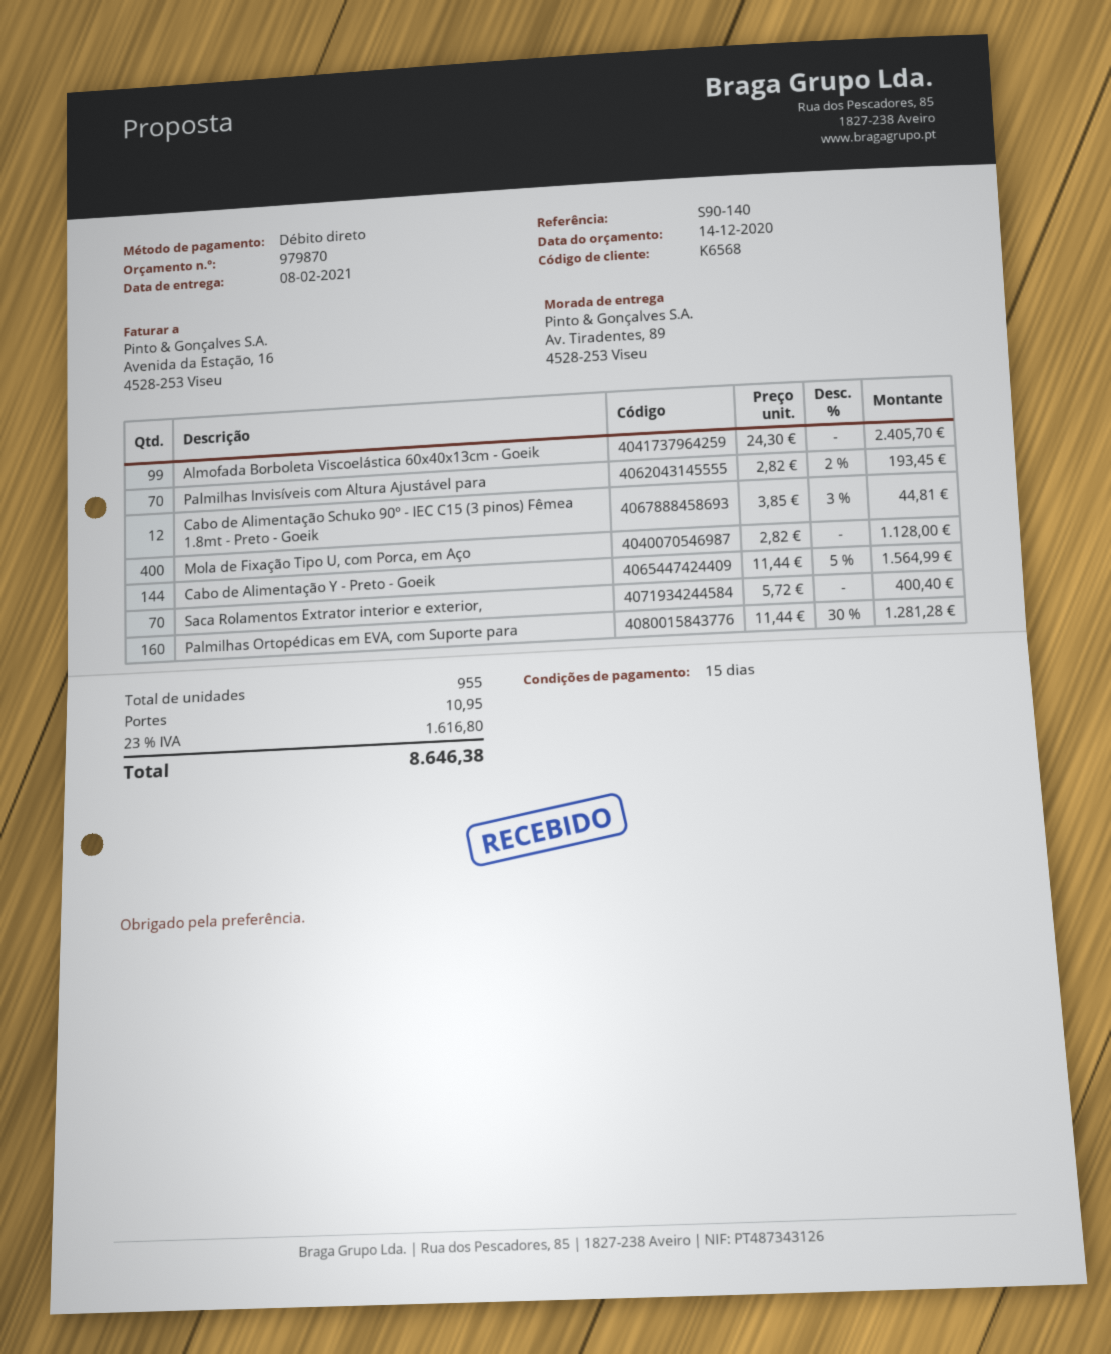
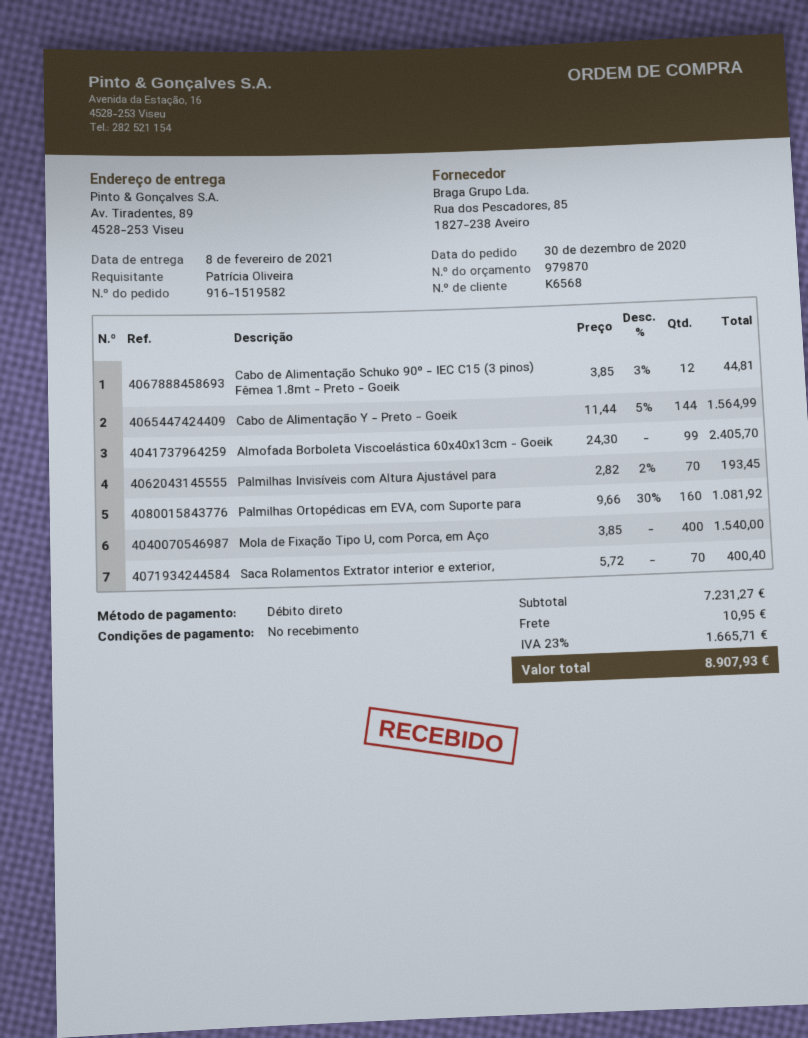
payment terms: 15 days -> on receipt
Mola de Fixação Tipo U, com Porca, em Aço: 400 x 2.82 = 1128.00 -> 400 x 3.85 = 1540.00
Palmilhas Ortopédicas em EVA, com Suporte para: 160 x 11.44 - 30% = 1281.28 -> 160 x 9.66 - 30% = 1081.92
tax: 23% = 1616.80 -> 23% = 1665.71
total: 8646.38 -> 8907.93

